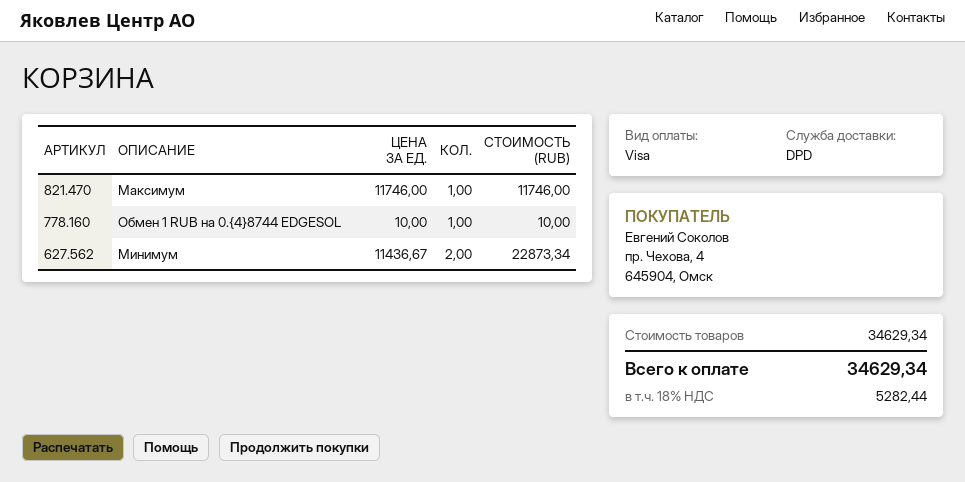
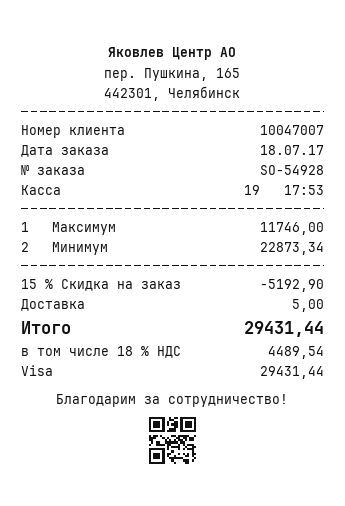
Обмен 1 RUB на 0.{4}8744 EDGESOL: 1 for 10.00 -> none
discount: none -> 15% = 5192.90
shipping: none -> 5.00
tax: 18% = 5282.44 -> 18% = 4489.54
total: 34629.34 -> 29431.44

